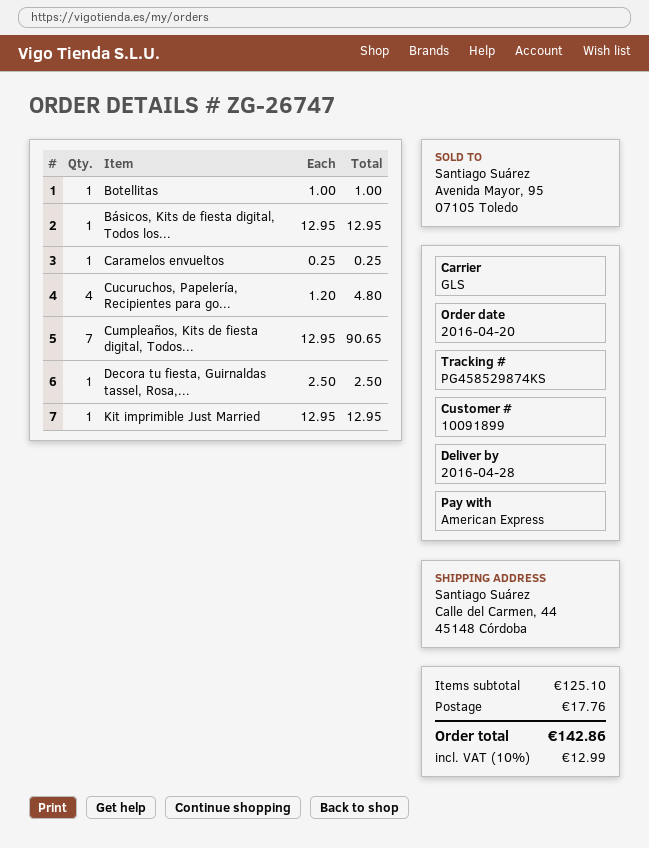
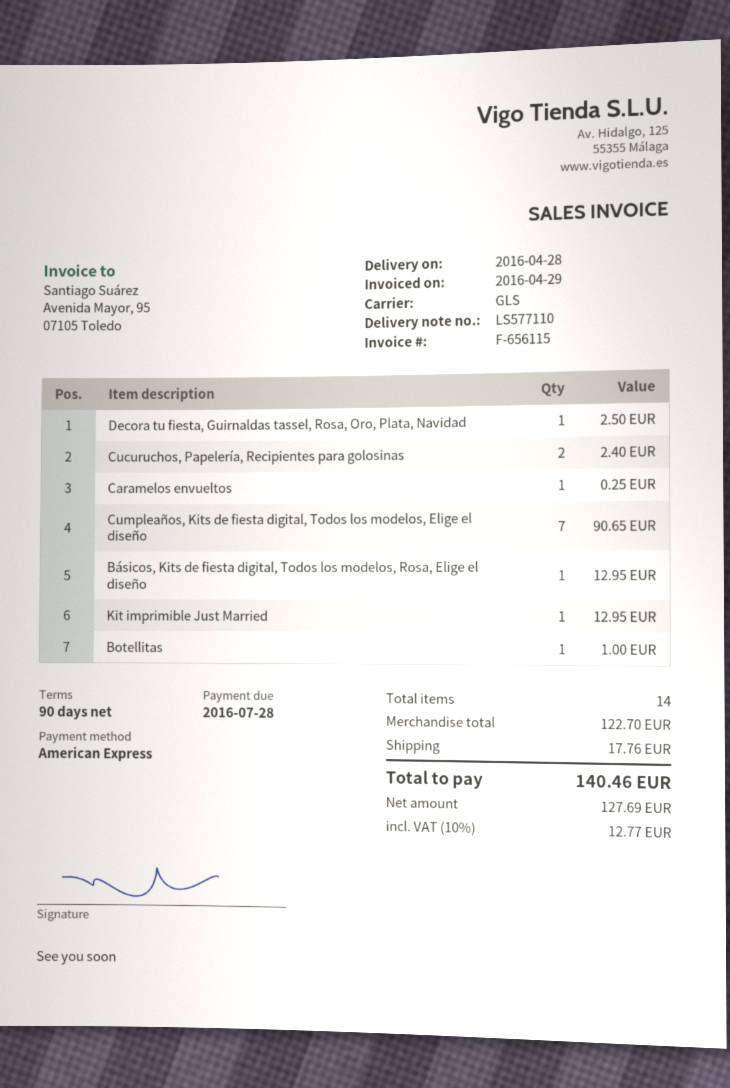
Cucuruchos, Papelería, Recipientes para go...: 4 for 4.80 -> 2 for 2.40
subtotal: 125.10 -> 122.70
tax: 10% = 12.99 -> 10% = 12.77
total: 142.86 -> 140.46

